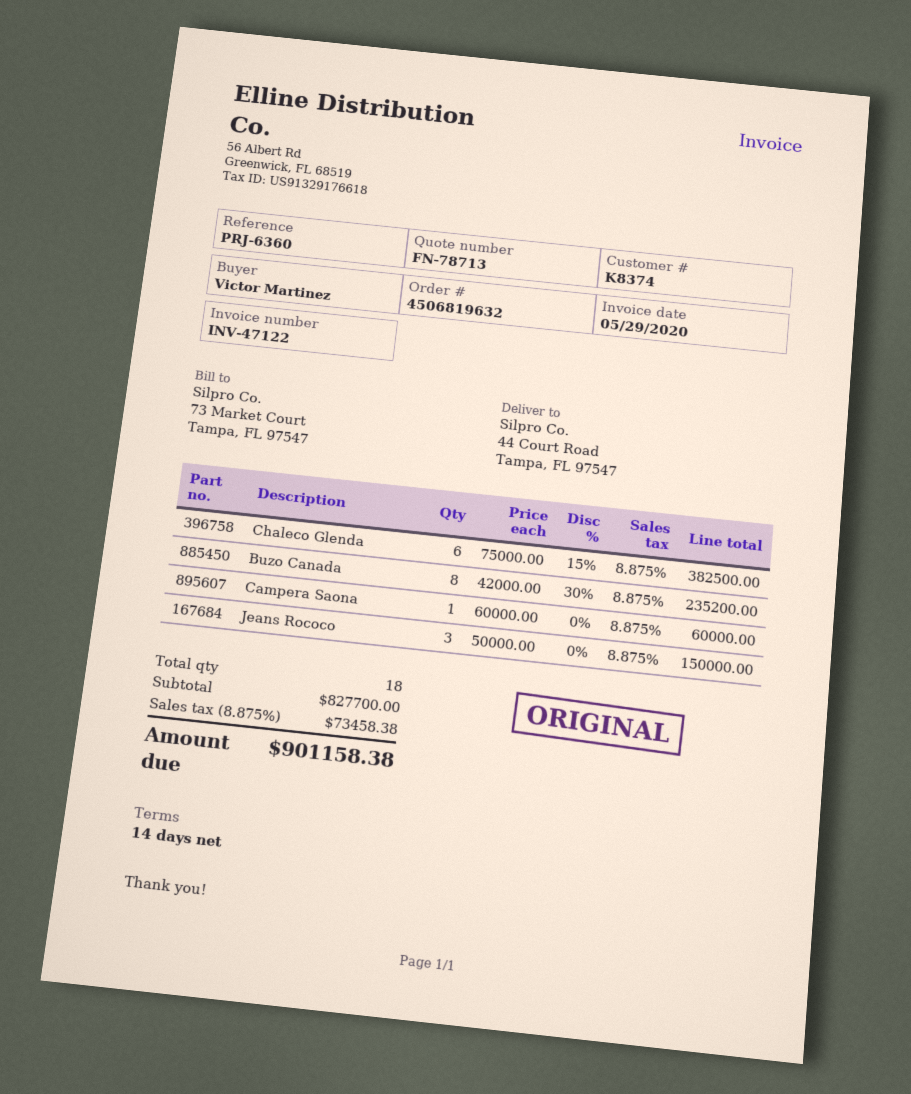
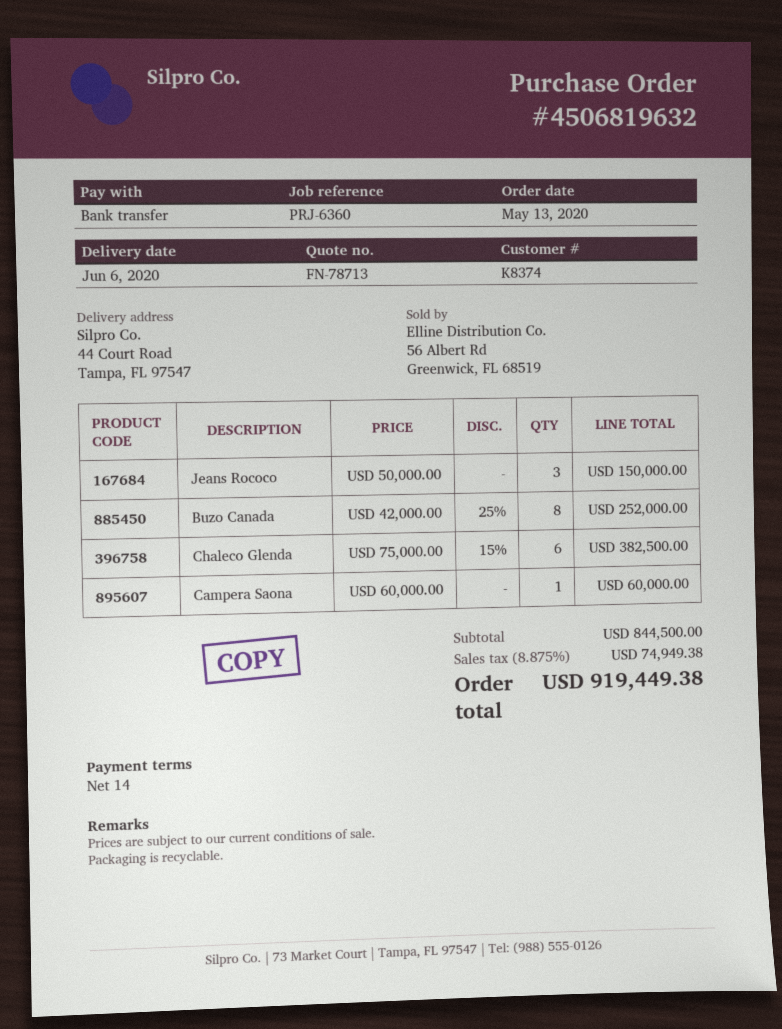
Buzo Canada: 8 x 42000.00 - 30% = 235200.00 -> 8 x 42000.00 - 25% = 252000.00
subtotal: 827700.00 -> 844500.00
tax: 8.875% = 73458.38 -> 8.875% = 74949.38
total: 901158.38 -> 919449.38

